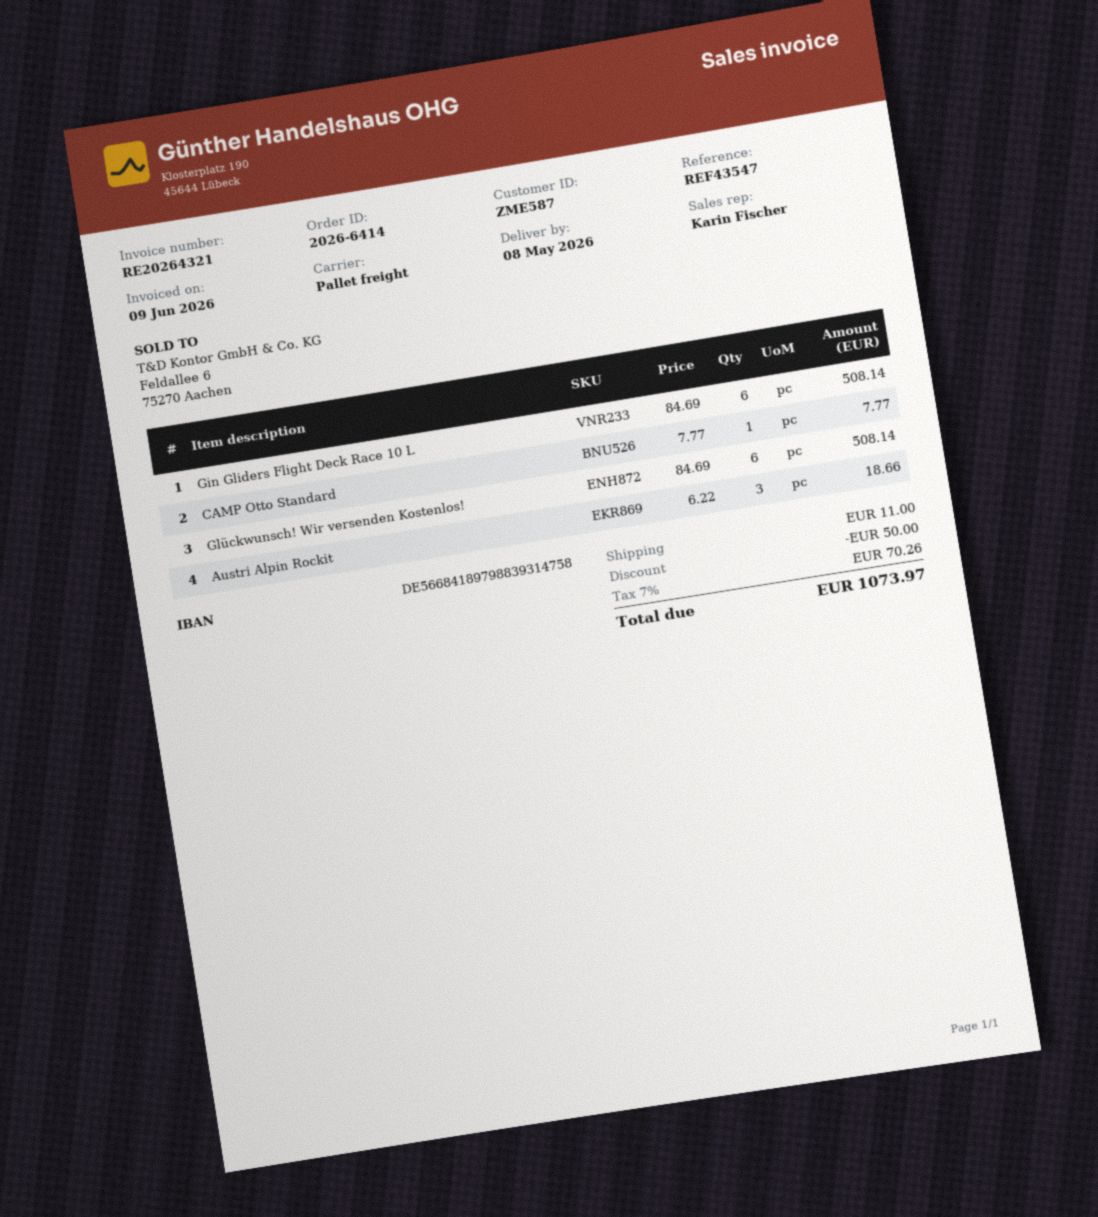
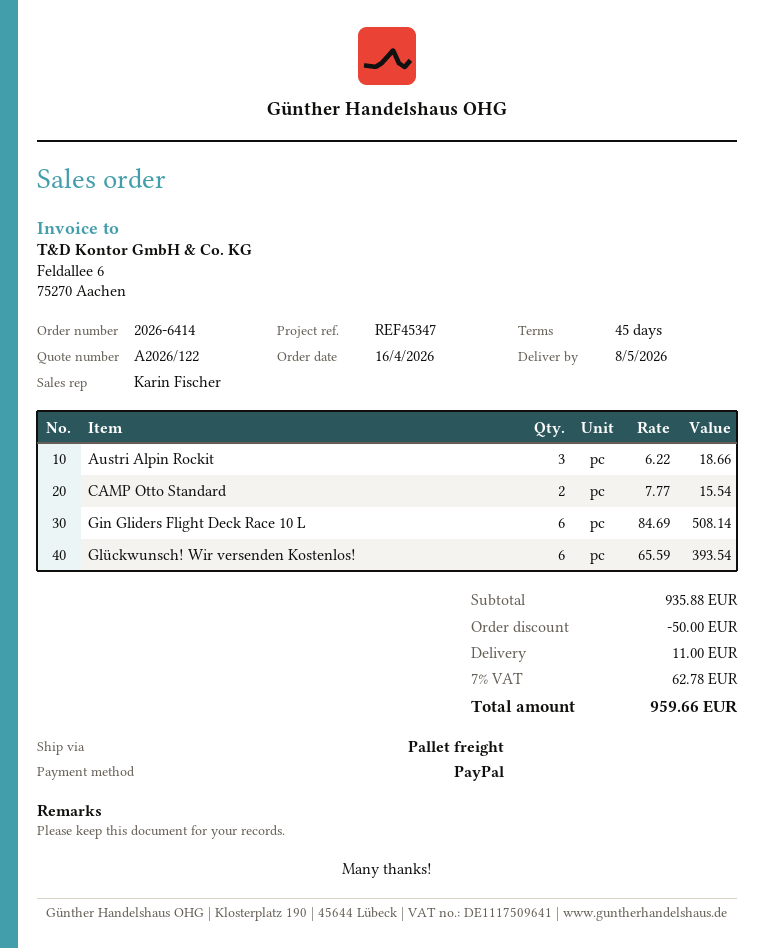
reference: REF43547 -> REF45347
CAMP Otto Standard: 1 x 7.77 = 7.77 -> 2 x 7.77 = 15.54
Glückwunsch! Wir versenden Kostenlos!: 6 x 84.69 = 508.14 -> 6 x 65.59 = 393.54
tax: 7% = 70.26 -> 7% = 62.78
total: 1073.97 -> 959.66

